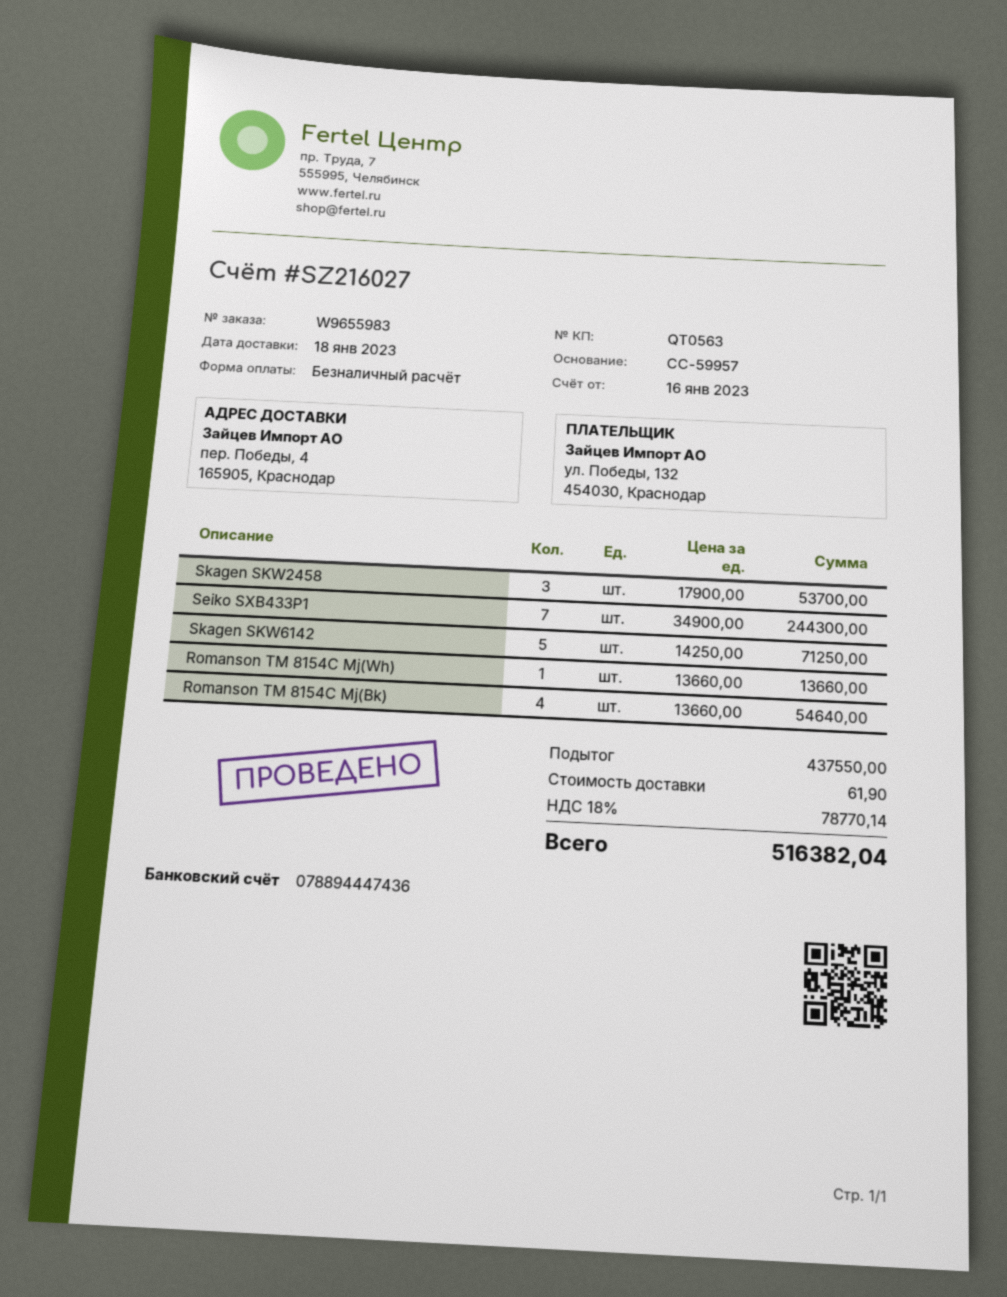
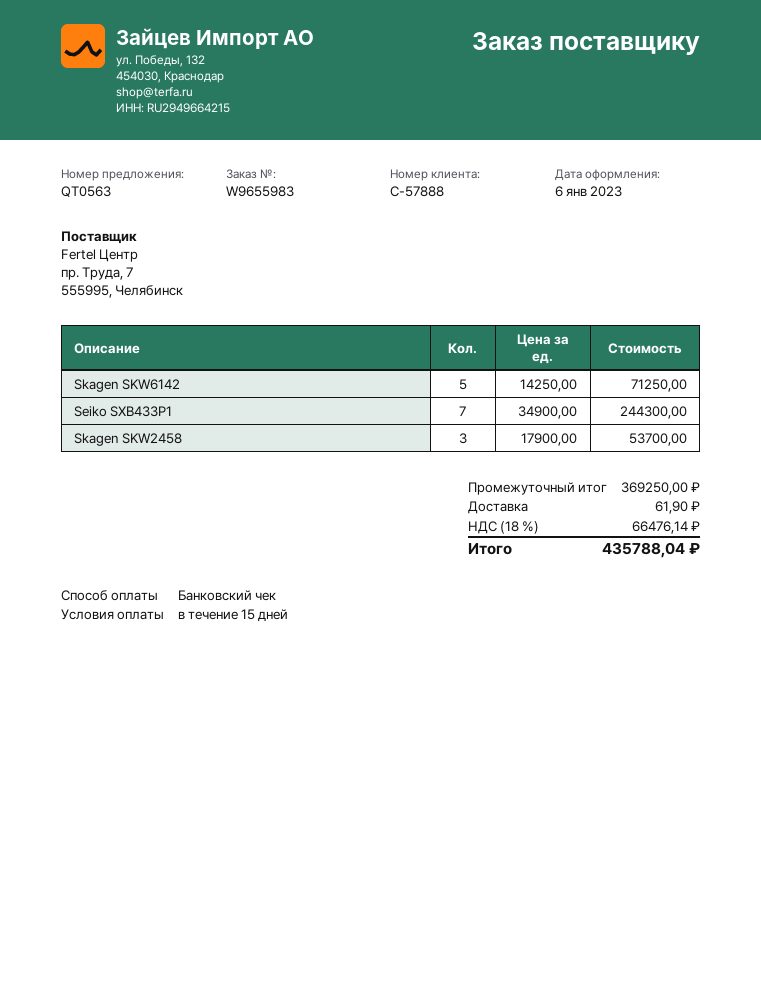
payment method: bank transfer -> cheque
Romanson TM 8154C Mj(Wh): 1 x 13660.00 = 13660.00 -> none
Romanson TM 8154C Mj(Bk): 4 x 13660.00 = 54640.00 -> none
subtotal: 437550.00 -> 369250.00
tax: 18% = 78770.14 -> 18% = 66476.14
total: 516382.04 -> 435788.04

